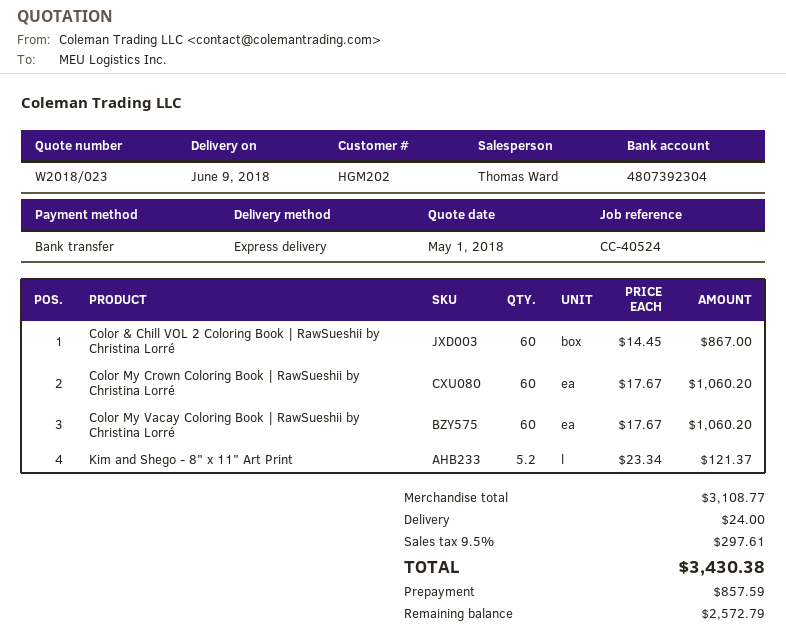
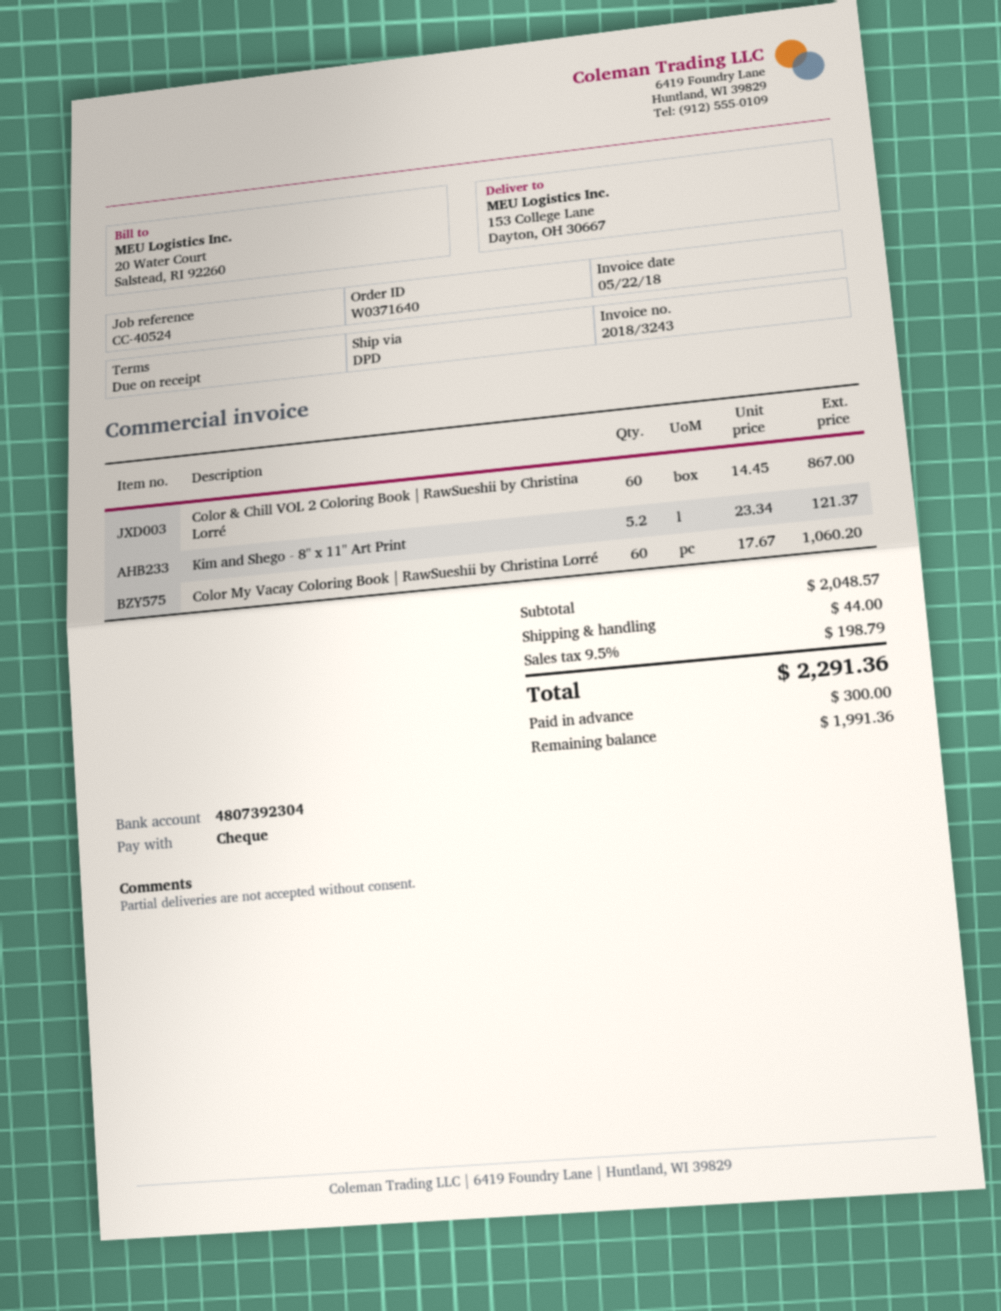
payment method: bank transfer -> cheque
shipping method: express -> DPD
Color My Crown Coloring Book | RawSueshii by Christina Lorré: 60 x 17.67 = 1060.20 -> none
subtotal: 3108.77 -> 2048.57
shipping: 24.00 -> 44.00
tax: 9.5% = 297.61 -> 9.5% = 198.79
total: 3430.38 -> 2291.36
deposit: 857.59 -> 300.00
balance: 2572.79 -> 1991.36

